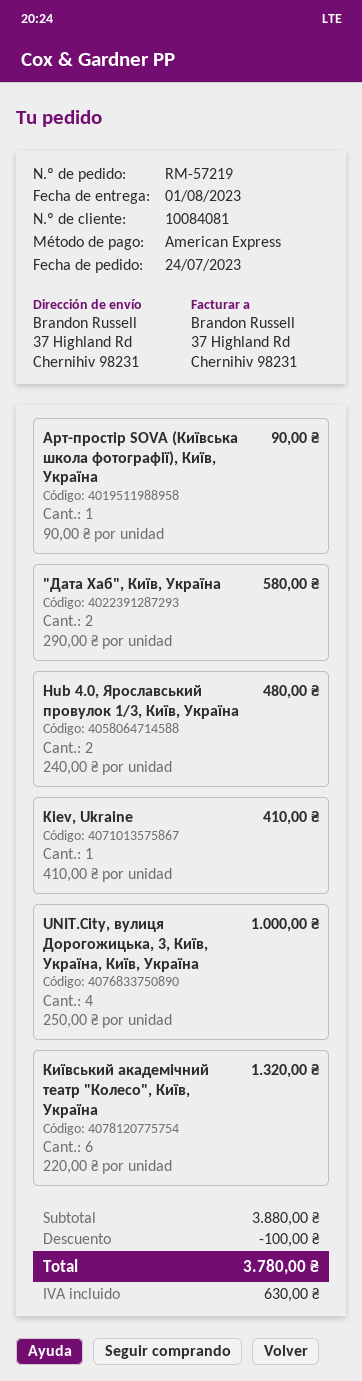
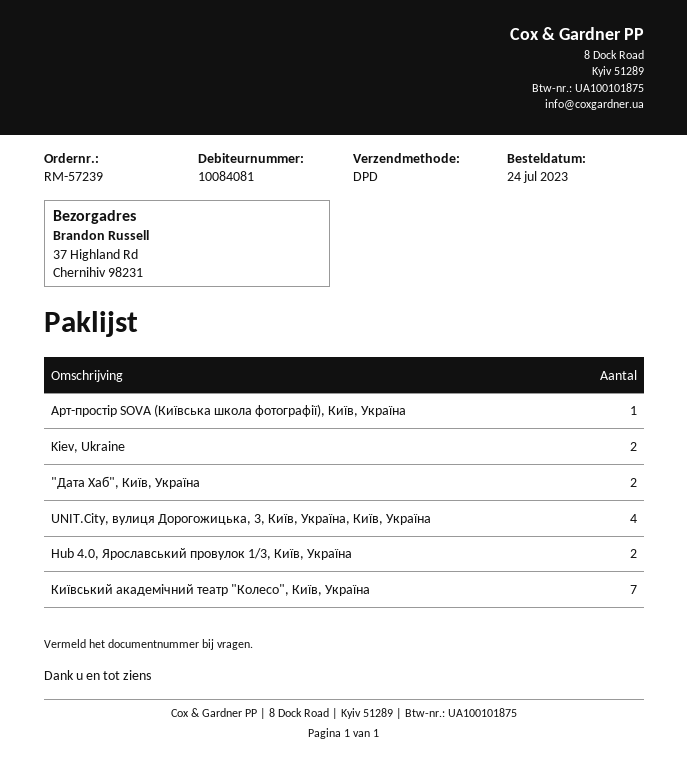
order number: RM-57219 -> RM-57239
Kiev, Ukraine: 1 -> 2
Київський академічний театр "Колесо", Київ, Україна: 6 -> 7

